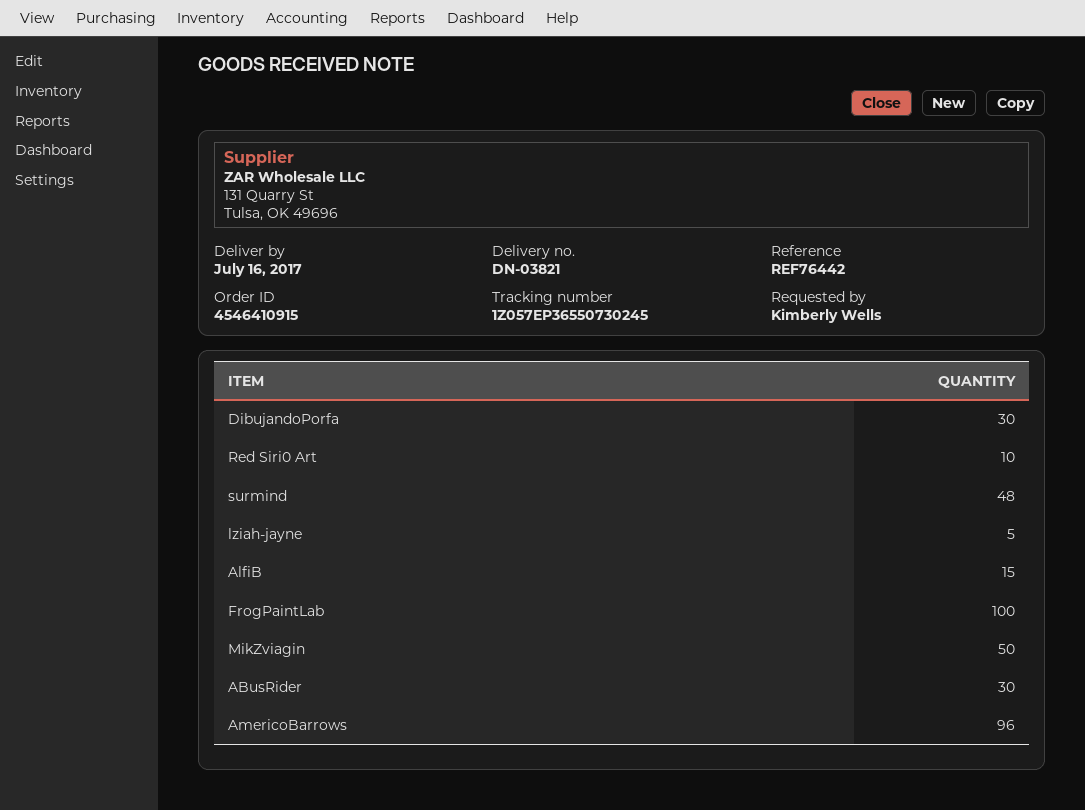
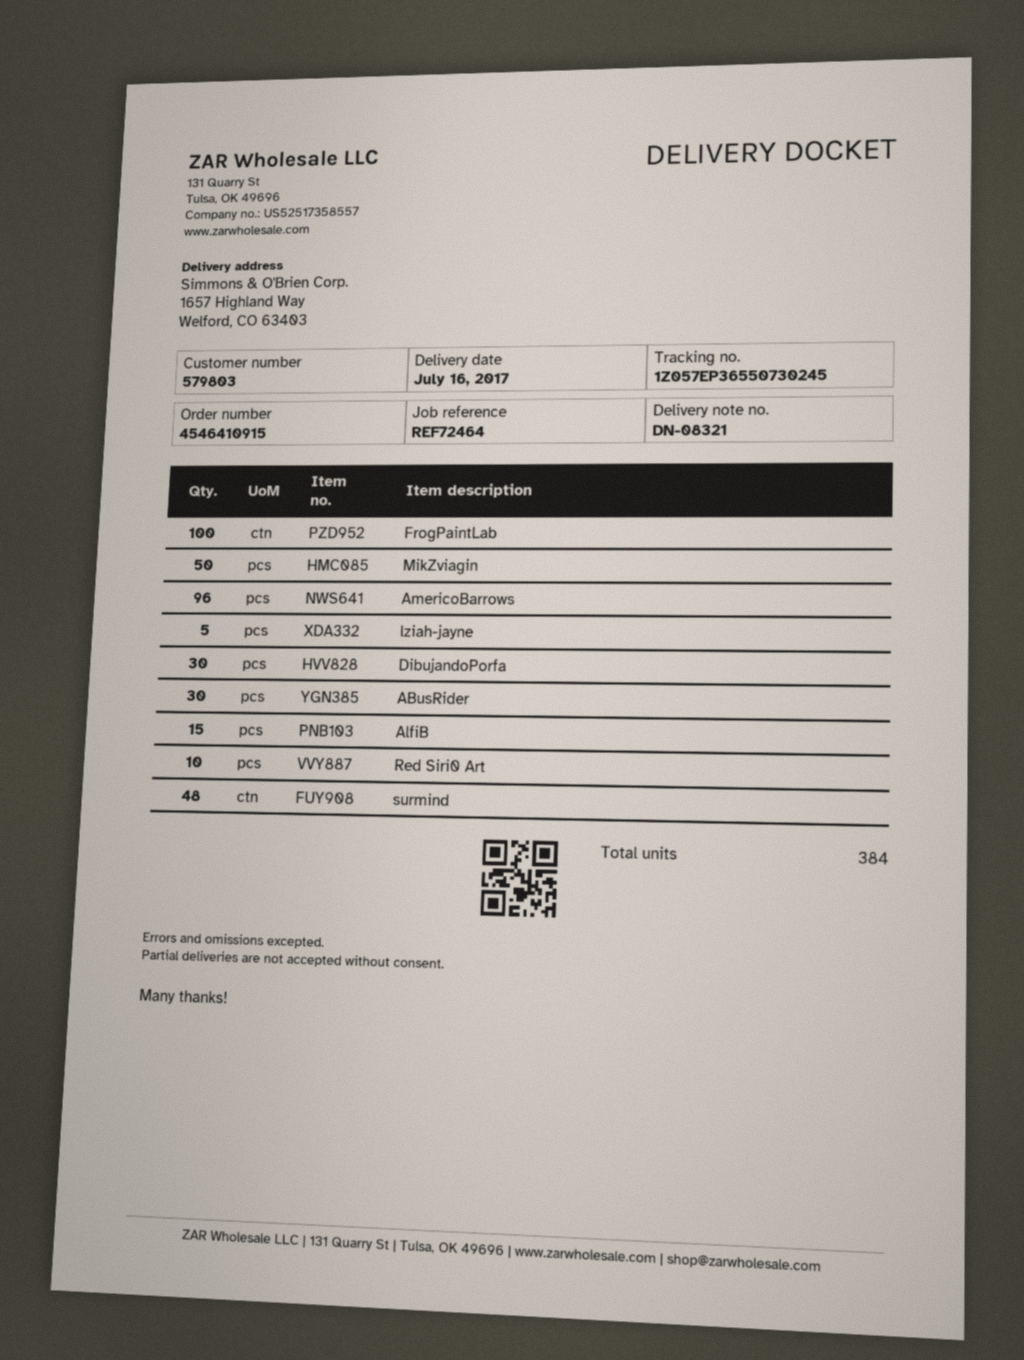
delivery note number: DN-03821 -> DN-08321
reference: REF76442 -> REF72464

